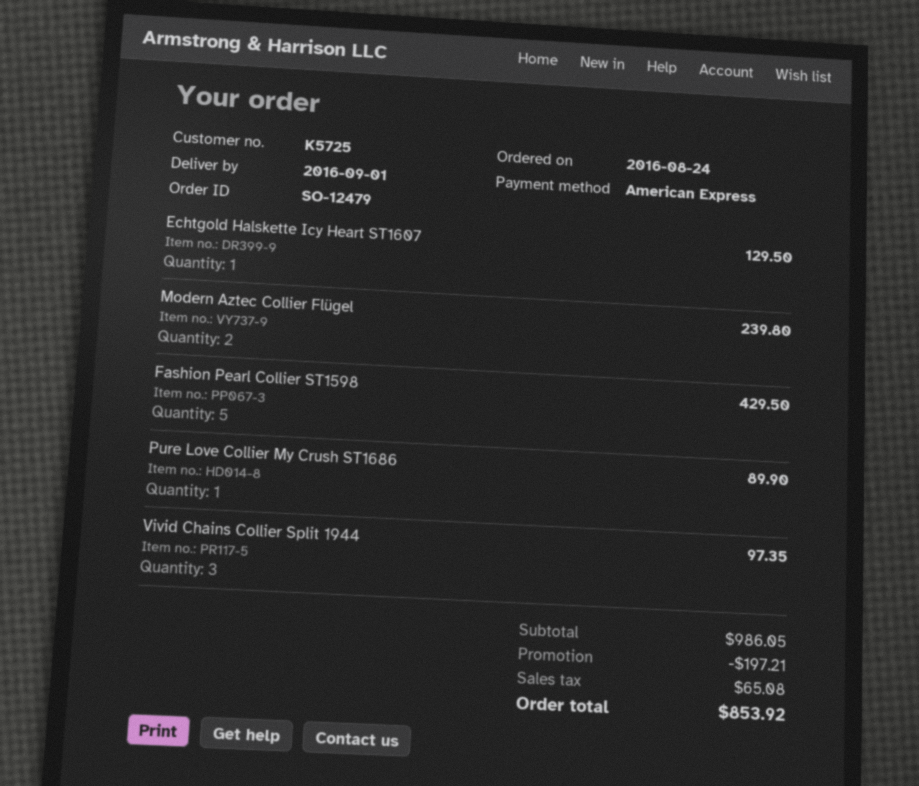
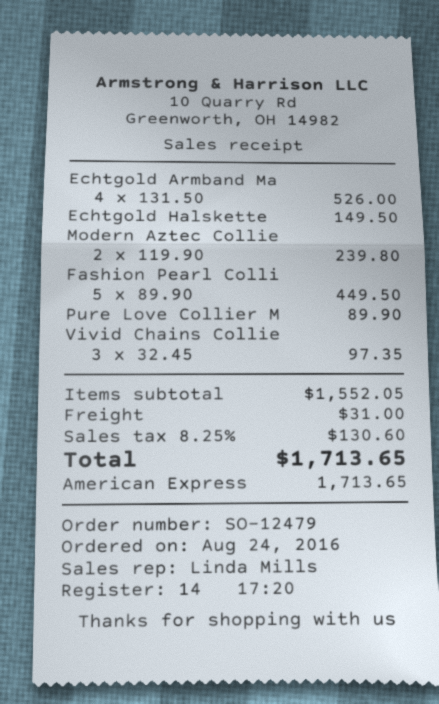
Echtgold Halskette Icy Heart ST1607: 1 for 129.50 -> 1 for 149.50
Fashion Pearl Collier ST1598: 5 for 429.50 -> 5 for 449.50
Echtgold Armband Ma: none -> 4 for 526.00
subtotal: 986.05 -> 1552.05
discount: 197.21 -> none
shipping: none -> 31.00
tax: 65.08 -> 130.60
total: 853.92 -> 1713.65

